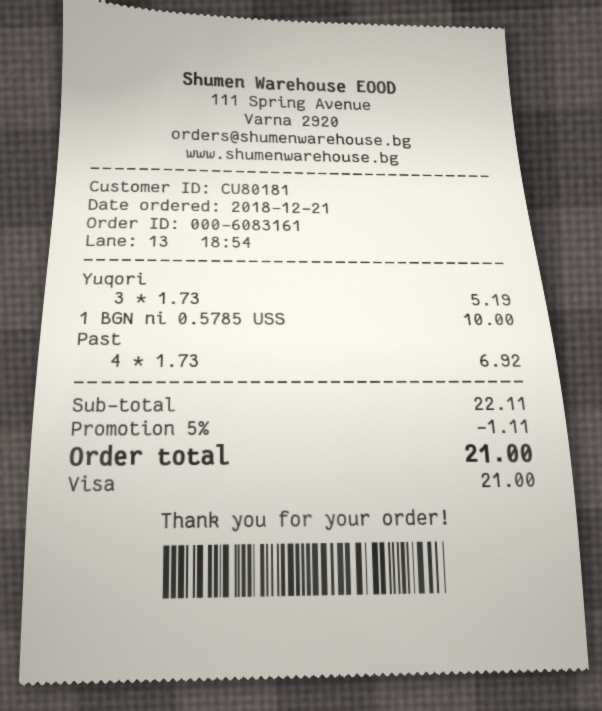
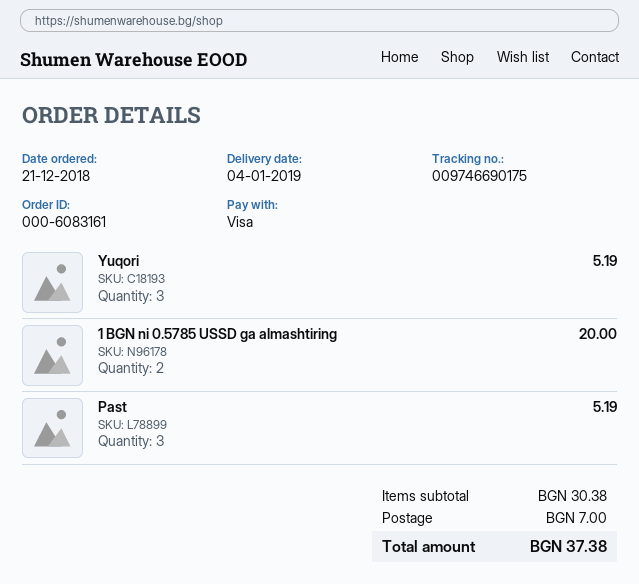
1 BGN ni 0.5785 USS: 1 for 10.00 -> 2 for 20.00
Past: 4 for 6.92 -> 3 for 5.19
subtotal: 22.11 -> 30.38
discount: 5% = 1.11 -> none
shipping: none -> 7.00
total: 21.00 -> 37.38

